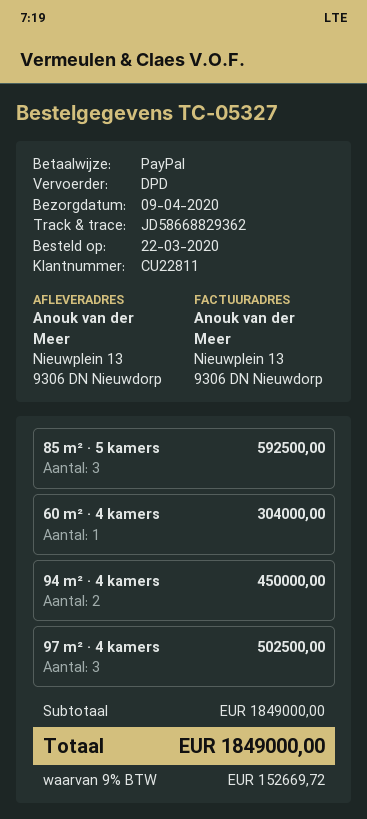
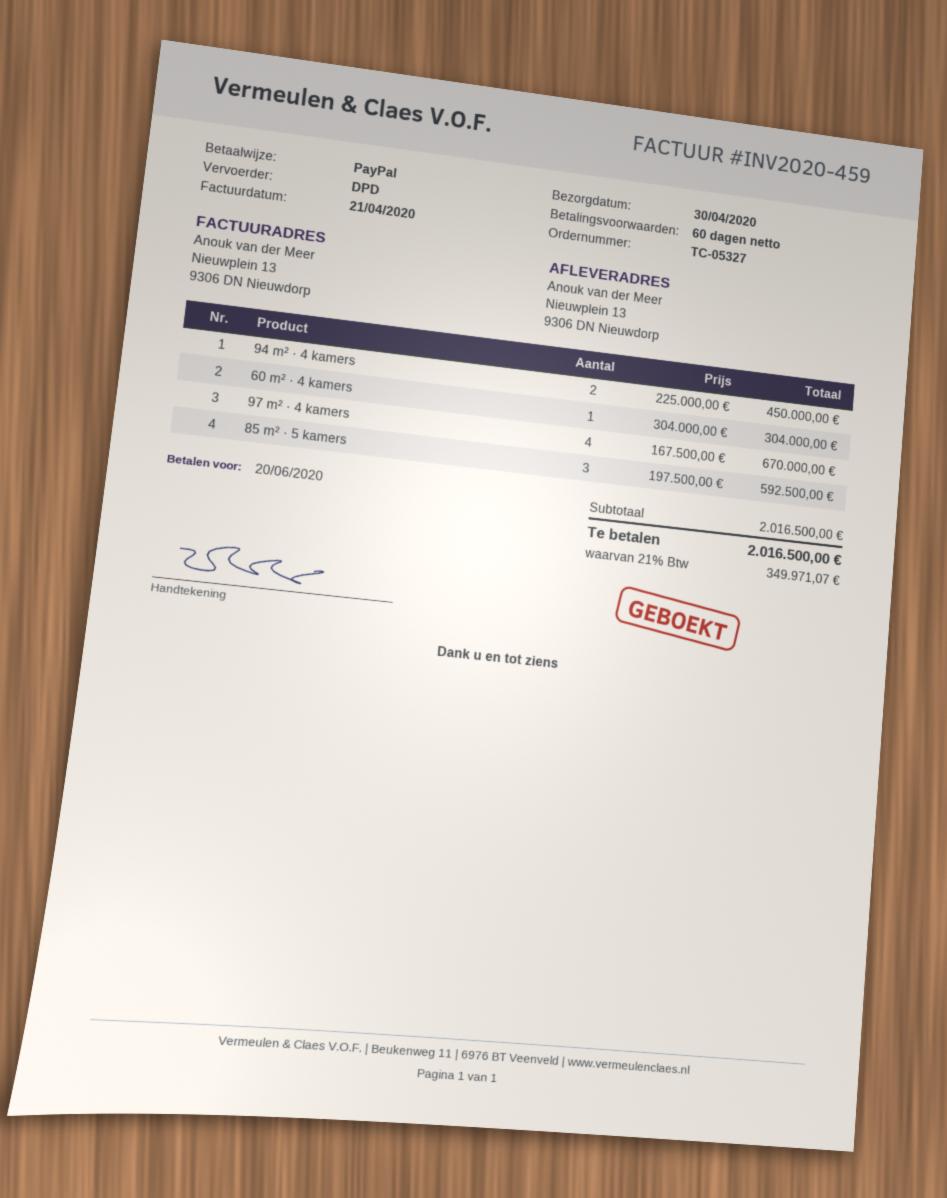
delivery date: 2020-04-09 -> 2020-04-30
97 m² · 4 kamers: 3 for 502500.00 -> 4 for 670000.00
subtotal: 1849000.00 -> 2016500.00
tax: 9% = 152669.72 -> 21% = 349971.07
total: 1849000.00 -> 2016500.00

